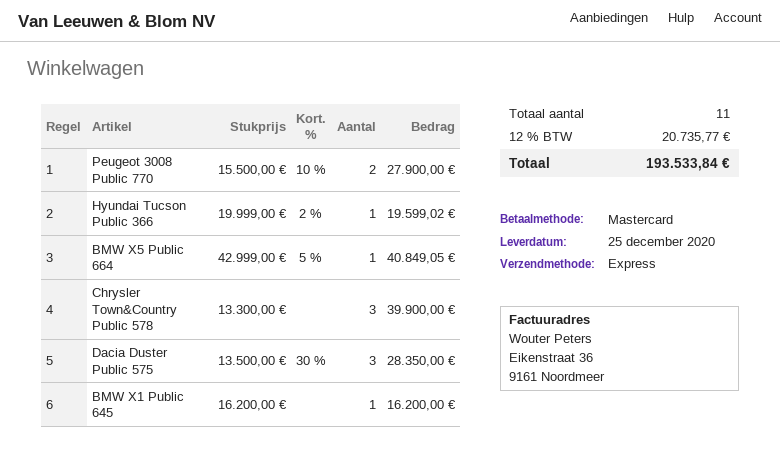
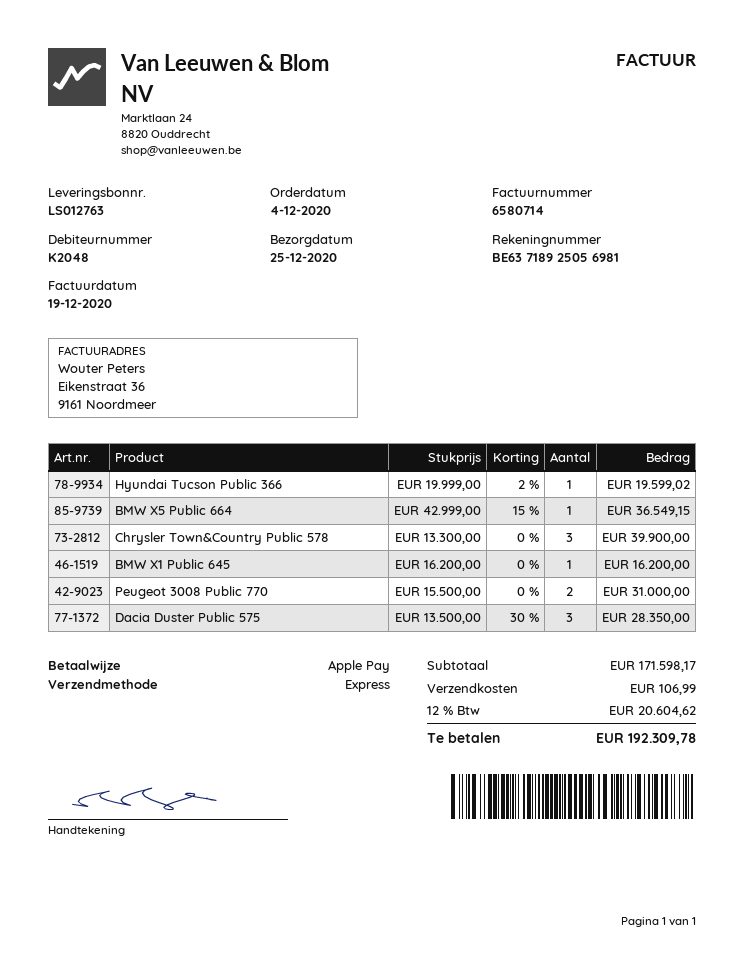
payment method: Mastercard -> Apple Pay
Peugeot 3008 Public 770: 2 x 15500.00 - 10% = 27900.00 -> 2 x 15500.00 = 31000.00
BMW X5 Public 664: 1 x 42999.00 - 5% = 40849.05 -> 1 x 42999.00 - 15% = 36549.15
shipping: none -> 106.99
tax: 12% = 20735.77 -> 12% = 20604.62
total: 193533.84 -> 192309.78

